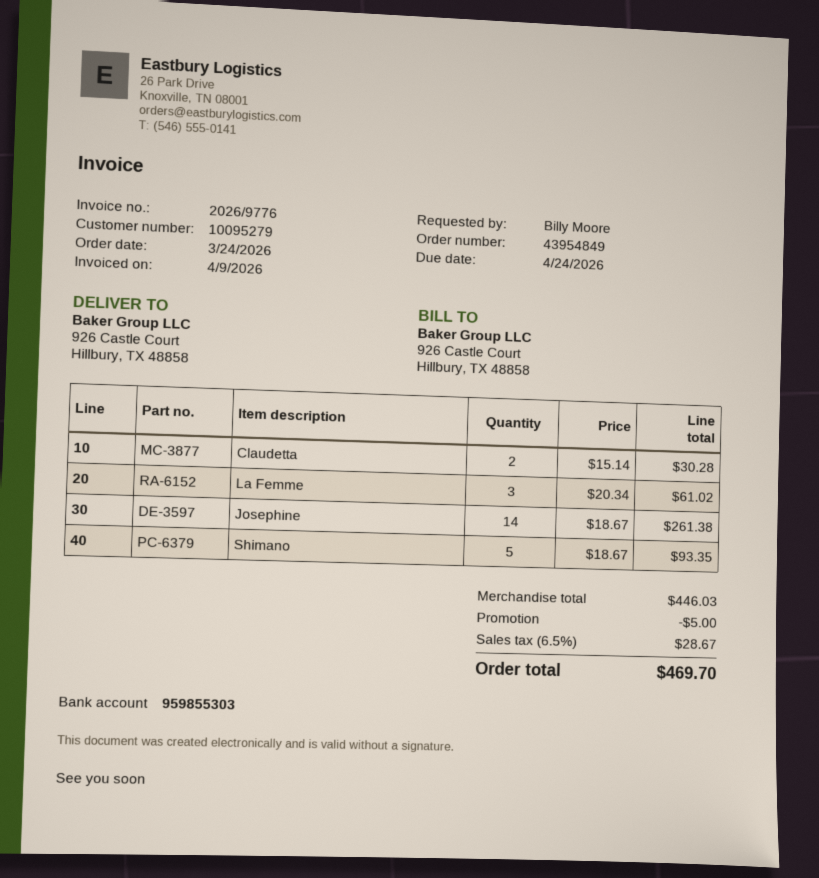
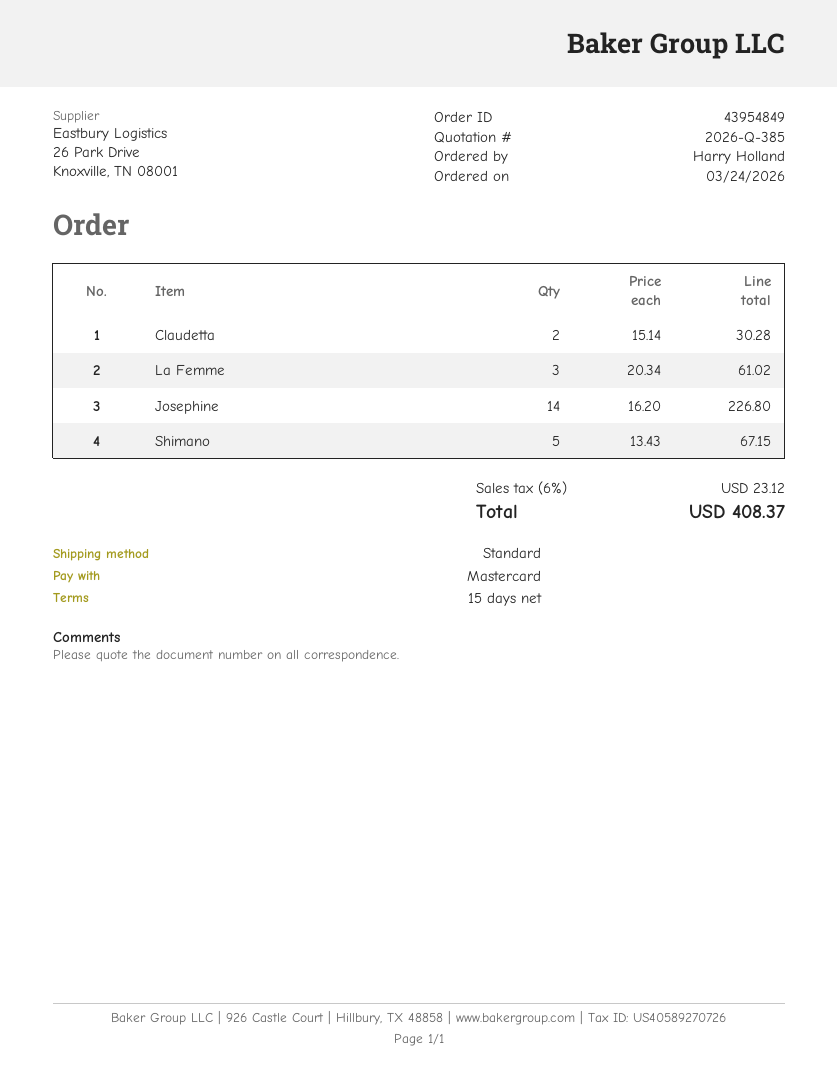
ordered by: Billy Moore -> Harry Holland
Josephine: 14 x 18.67 = 261.38 -> 14 x 16.20 = 226.80
Shimano: 5 x 18.67 = 93.35 -> 5 x 13.43 = 67.15
discount: 5.00 -> none
tax: 6.5% = 28.67 -> 6% = 23.12
total: 469.70 -> 408.37

